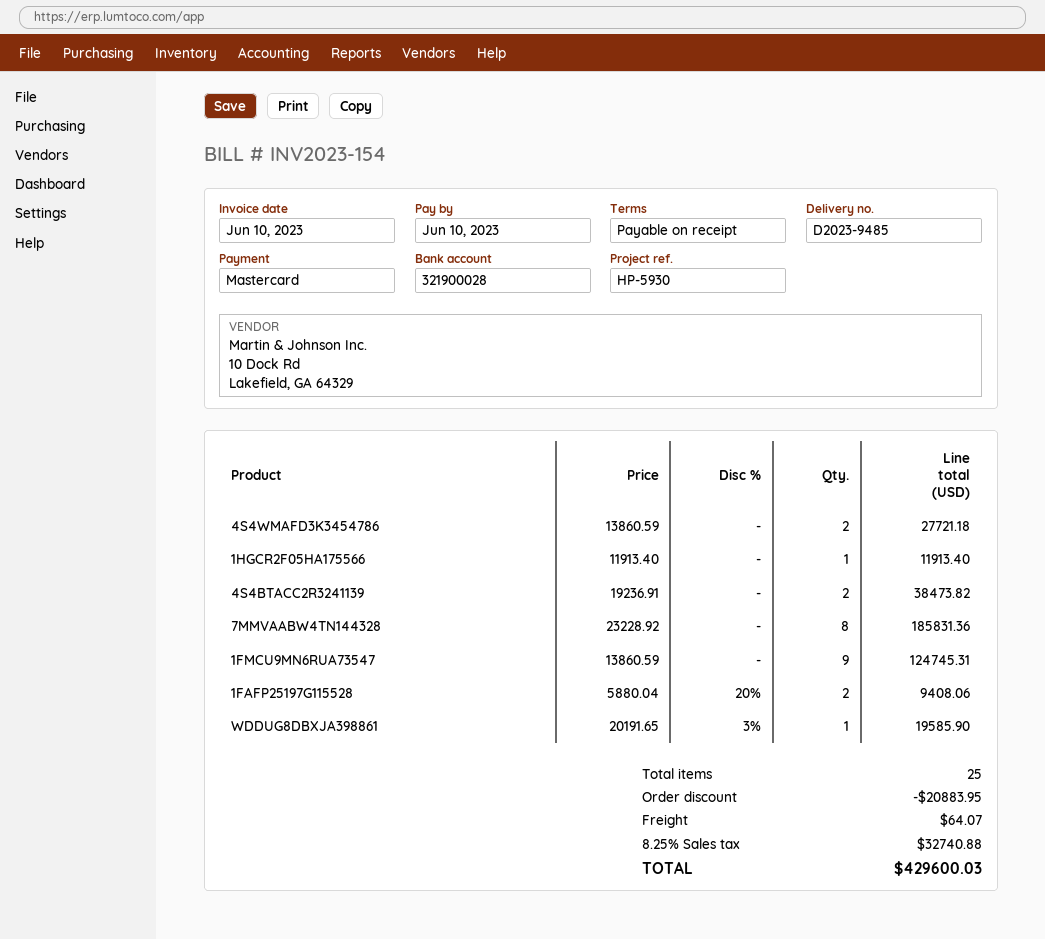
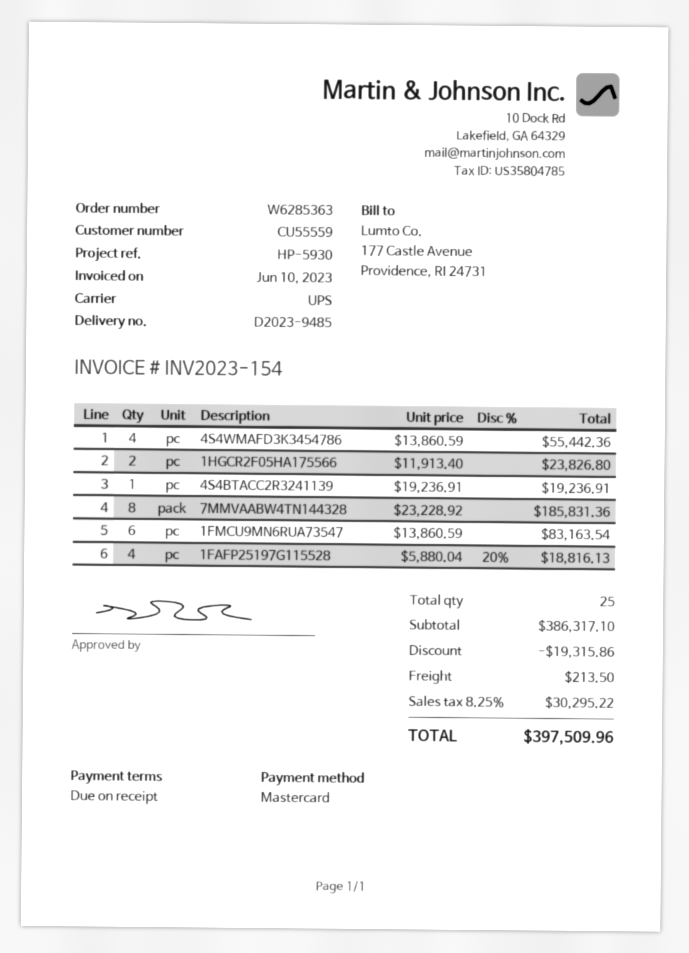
4S4WMAFD3K3454786: 2 x 13860.59 = 27721.18 -> 4 x 13860.59 = 55442.36
1HGCR2F05HA175566: 1 x 11913.40 = 11913.40 -> 2 x 11913.40 = 23826.80
4S4BTACC2R3241139: 2 x 19236.91 = 38473.82 -> 1 x 19236.91 = 19236.91
1FMCU9MN6RUA73547: 9 x 13860.59 = 124745.31 -> 6 x 13860.59 = 83163.54
1FAFP25197G115528: 2 x 5880.04 - 20% = 9408.06 -> 4 x 5880.04 - 20% = 18816.13
WDDUG8DBXJA398861: 1 x 20191.65 - 3% = 19585.90 -> none
discount: 20883.95 -> 19315.86
shipping: 64.07 -> 213.50
tax: 8.25% = 32740.88 -> 8.25% = 30295.22
total: 429600.03 -> 397509.96

